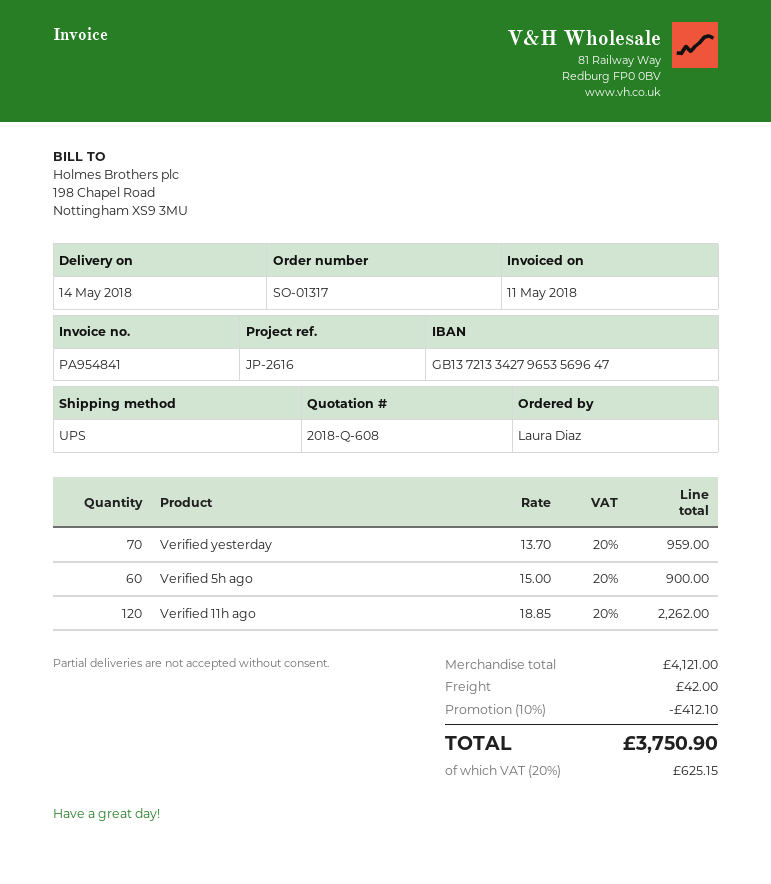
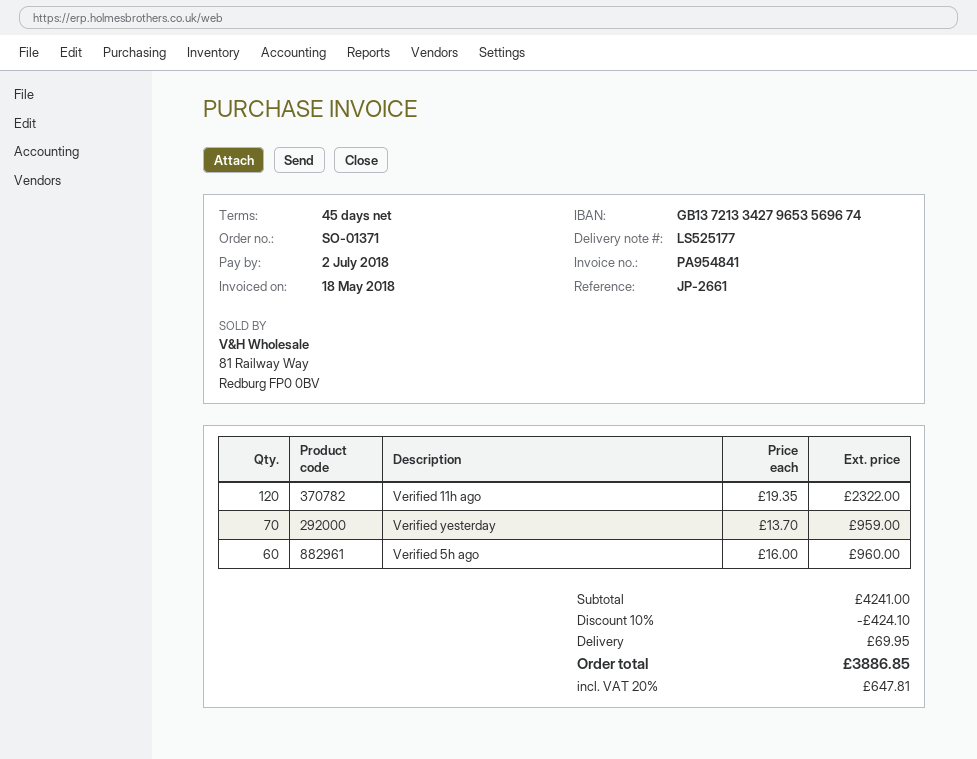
order number: SO-01317 -> SO-01371
invoice date: 2018-05-11 -> 2018-05-18
reference: JP-2616 -> JP-2661
bank account: GB13721334279653569647 -> GB13721334279653569674
Verified 5h ago: 60 x 15.00 = 900.00 -> 60 x 16.00 = 960.00
Verified 11h ago: 120 x 18.85 = 2262.00 -> 120 x 19.35 = 2322.00
subtotal: 4121.00 -> 4241.00
discount: 10% = 412.10 -> 10% = 424.10
shipping: 42.00 -> 69.95
tax: 20% = 625.15 -> 20% = 647.81
total: 3750.90 -> 3886.85

